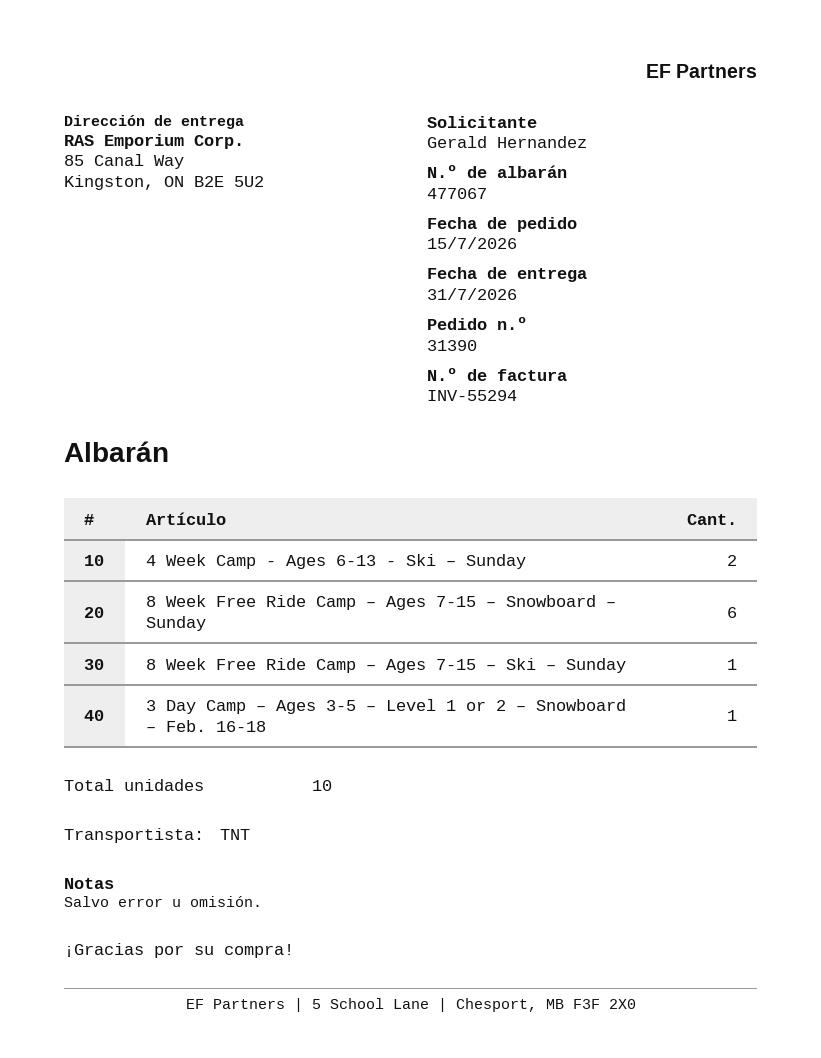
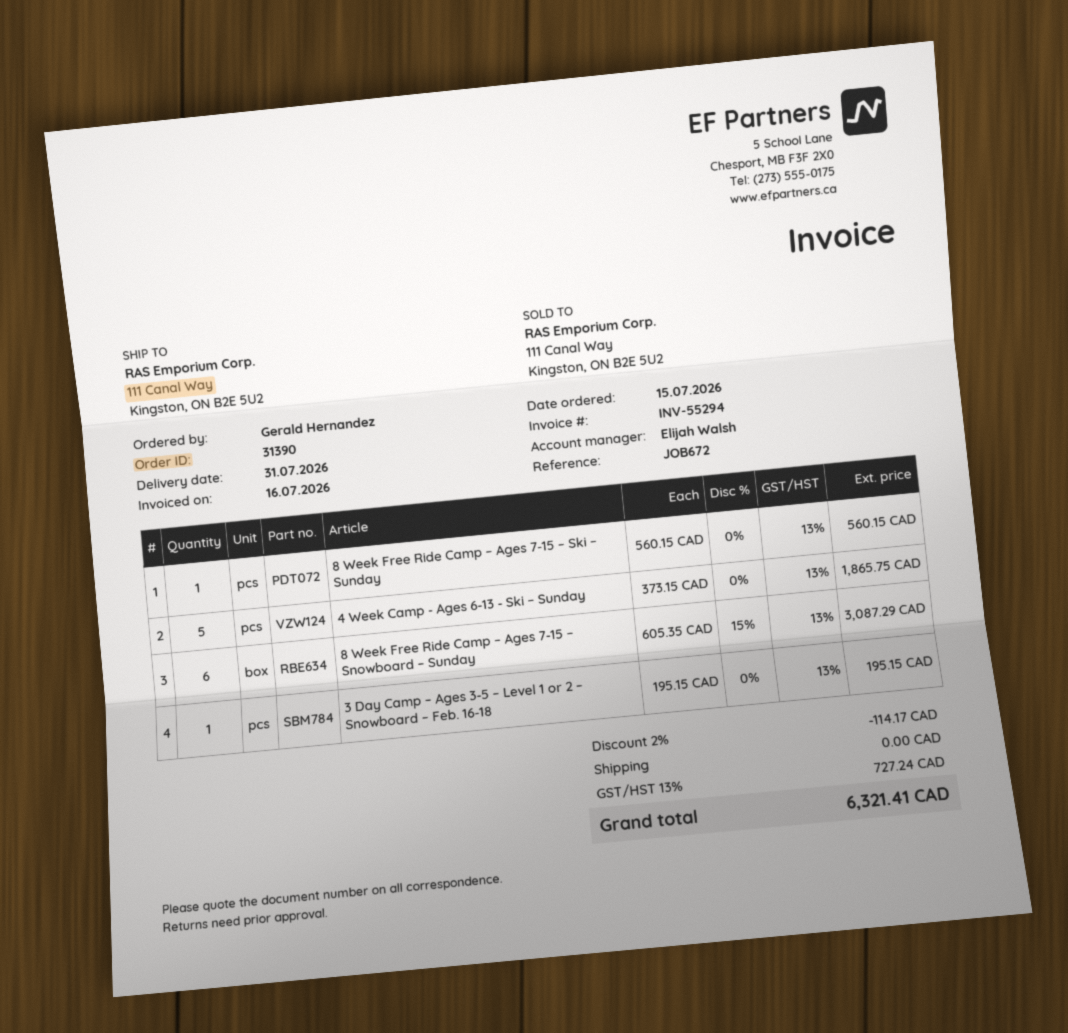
ship to: 85 Canal Way, Kingston, ON B2E 5U2 -> 111 Canal Way, Kingston, ON B2E 5U2
4 Week Camp - Ages 6-13 - Ski – Sunday: 2 -> 5

